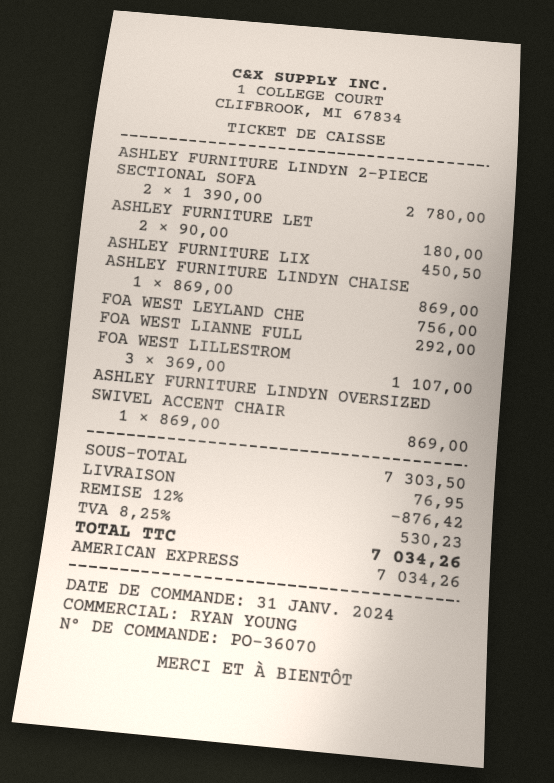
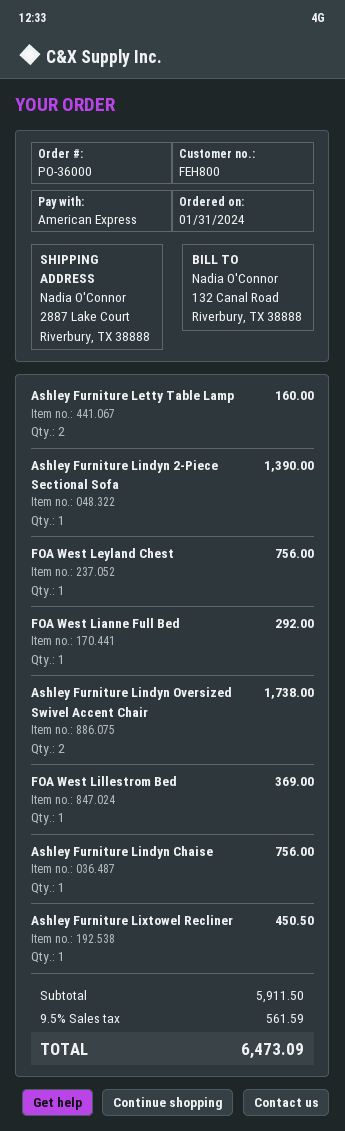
order number: PO-36070 -> PO-36000
ASHLEY FURNITURE LINDYN 2-PIECE SECTIONAL SOFA: 2 for 2780.00 -> 1 for 1390.00
ASHLEY FURNITURE LET: 2 for 180.00 -> 2 for 160.00
ASHLEY FURNITURE LINDYN CHAISE: 1 for 869.00 -> 1 for 756.00
FOA WEST LILLESTROM: 3 for 1107.00 -> 1 for 369.00
ASHLEY FURNITURE LINDYN OVERSIZED SWIVEL ACCENT CHAIR: 1 for 869.00 -> 2 for 1738.00
subtotal: 7303.50 -> 5911.50
discount: 12% = 876.42 -> none
shipping: 76.95 -> none
tax: 8.25% = 530.23 -> 9.5% = 561.59
total: 7034.26 -> 6473.09

